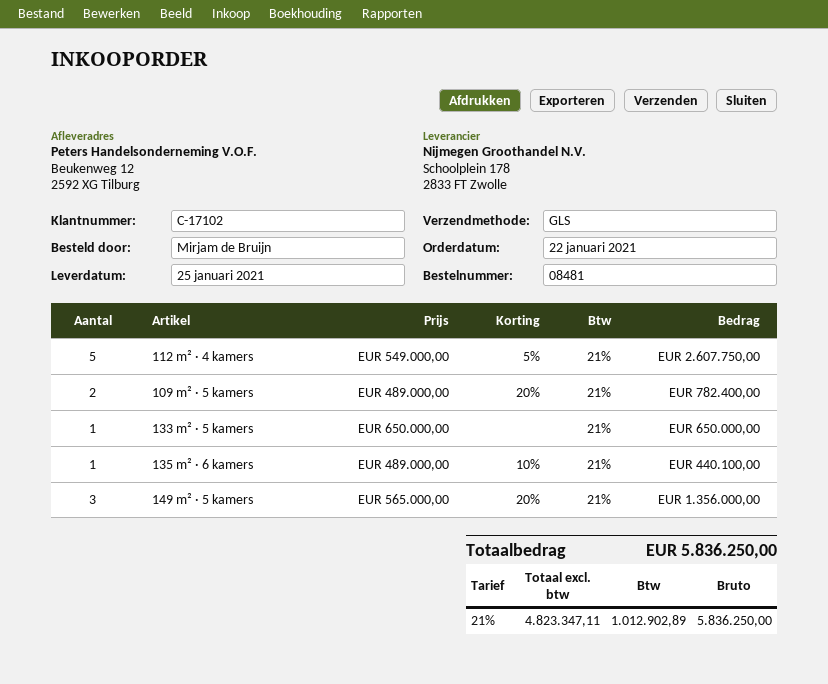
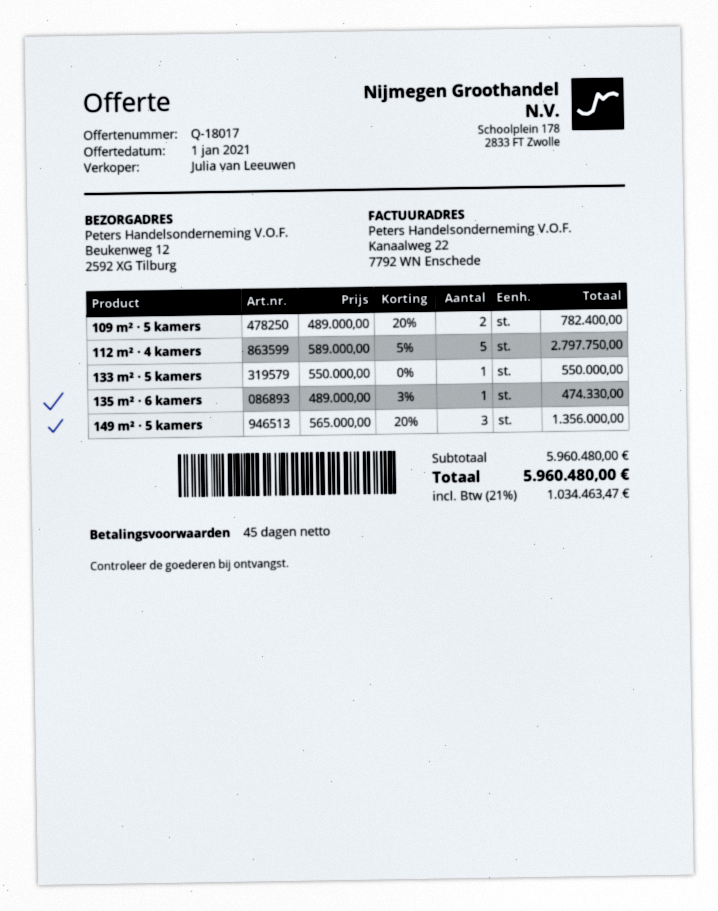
112 m² · 4 kamers: 5 x 549000.00 - 5% = 2607750.00 -> 5 x 589000.00 - 5% = 2797750.00
133 m² · 5 kamers: 1 x 650000.00 = 650000.00 -> 1 x 550000.00 = 550000.00
135 m² · 6 kamers: 1 x 489000.00 - 10% = 440100.00 -> 1 x 489000.00 - 3% = 474330.00
tax: 21% = 1012902.89 -> 21% = 1034463.47
total: 5836250.00 -> 5960480.00

